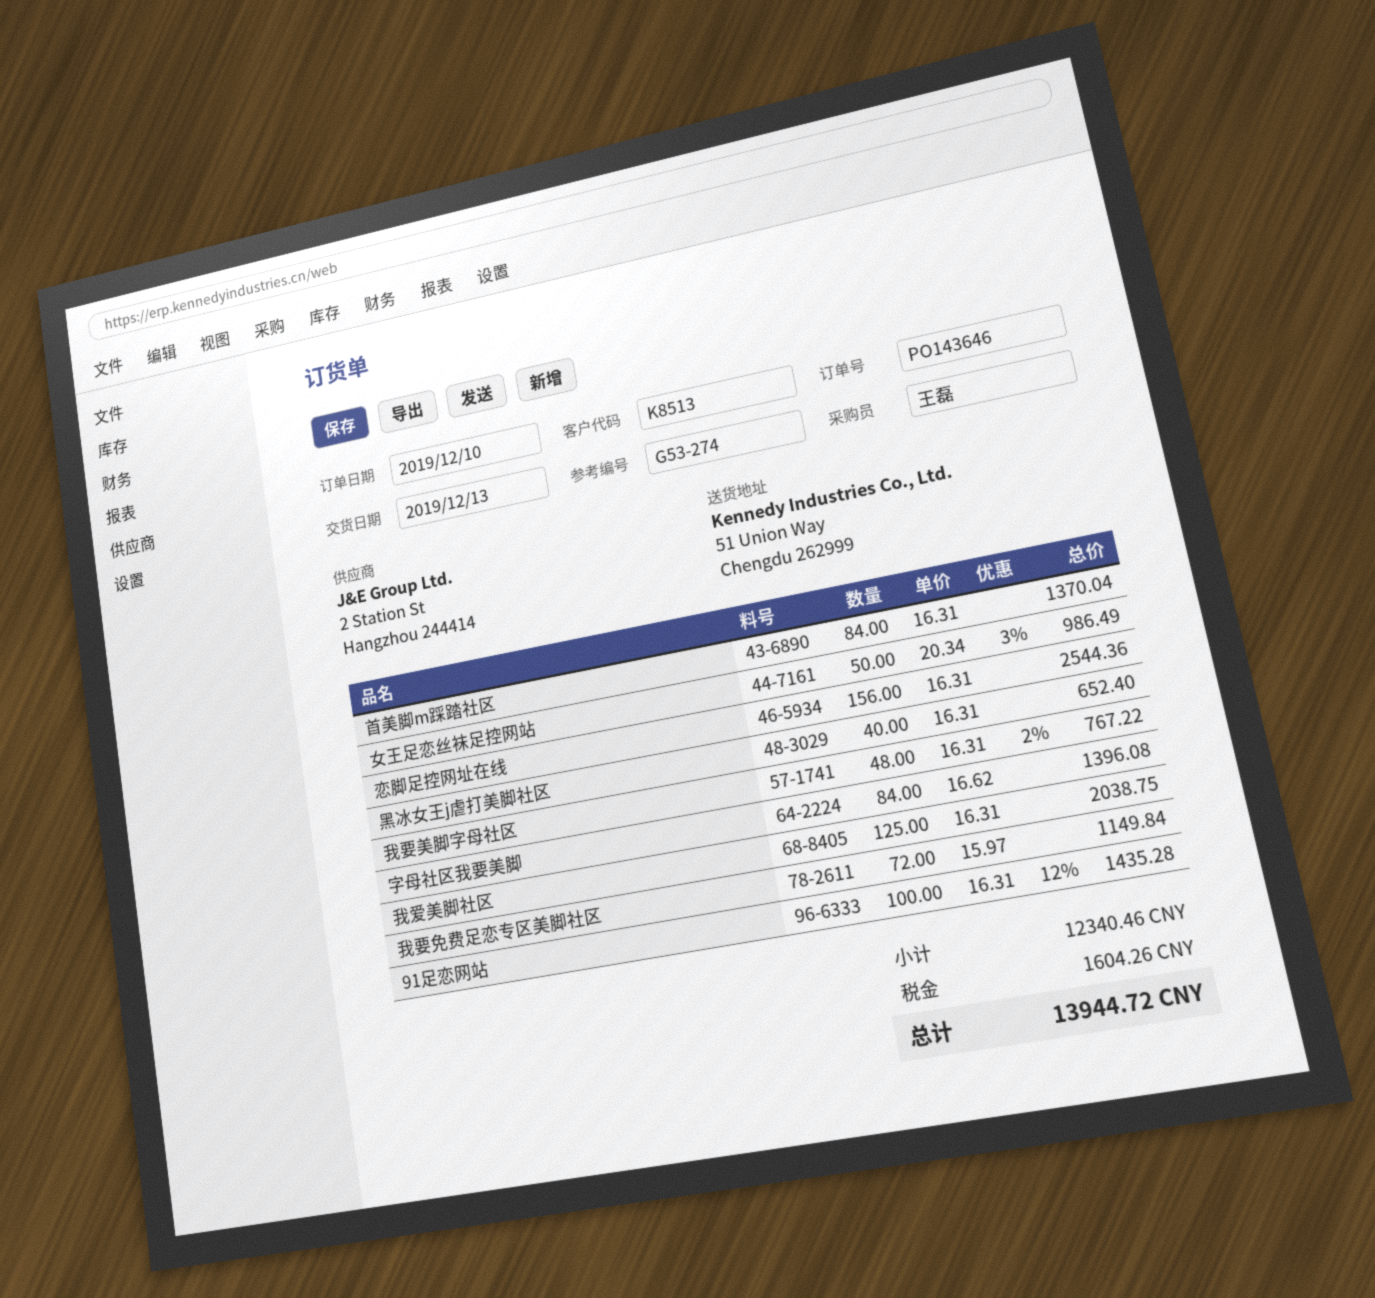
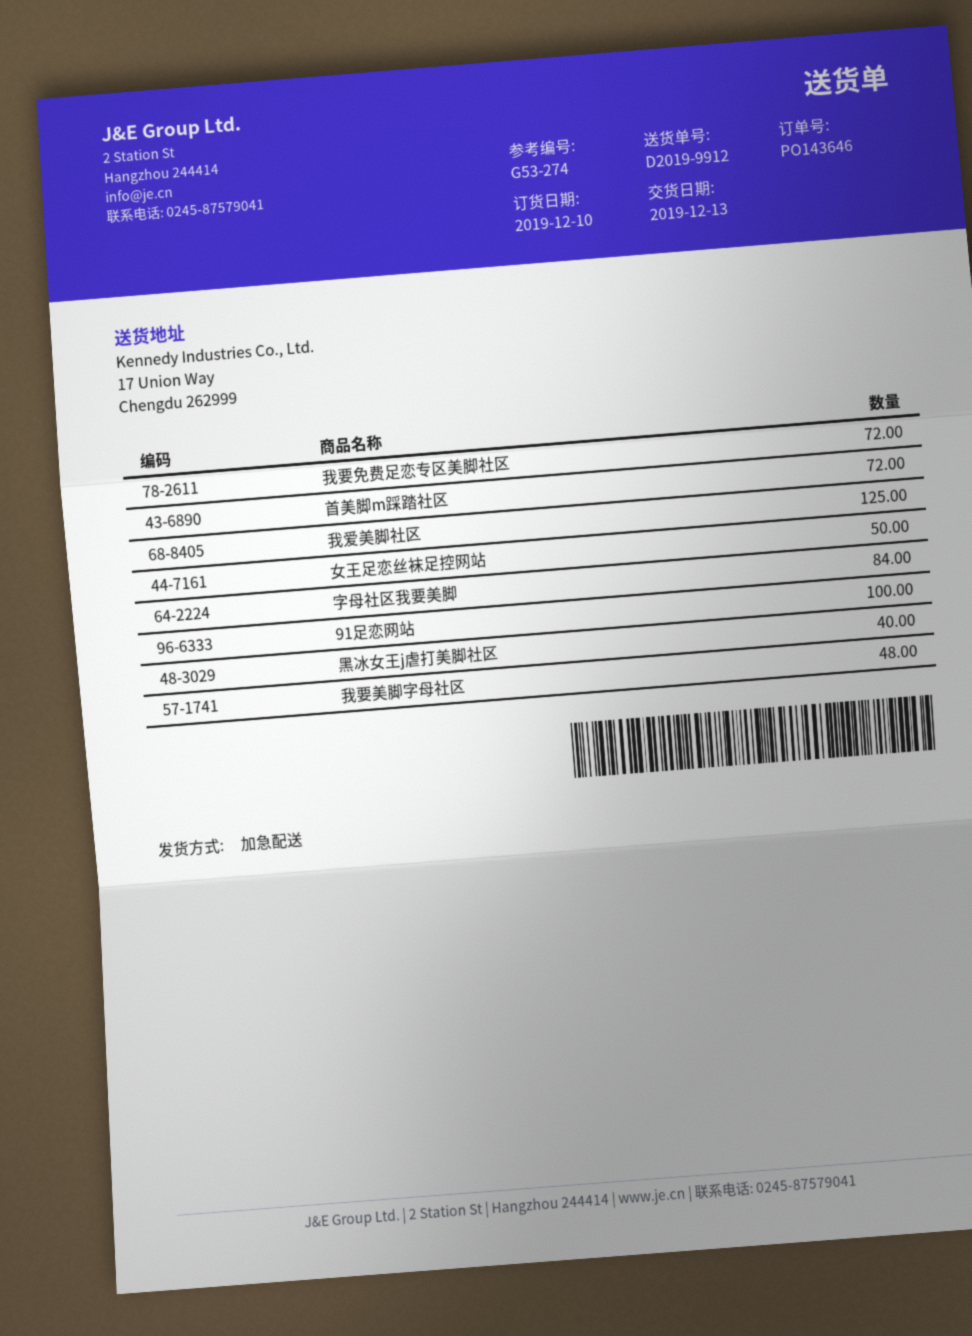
ship to: 51 Union Way, Chengdu 262999 -> 17 Union Way, Chengdu 262999
首美脚m踩踏社区: 84 -> 72
恋脚足控网址在线: 156 -> none

